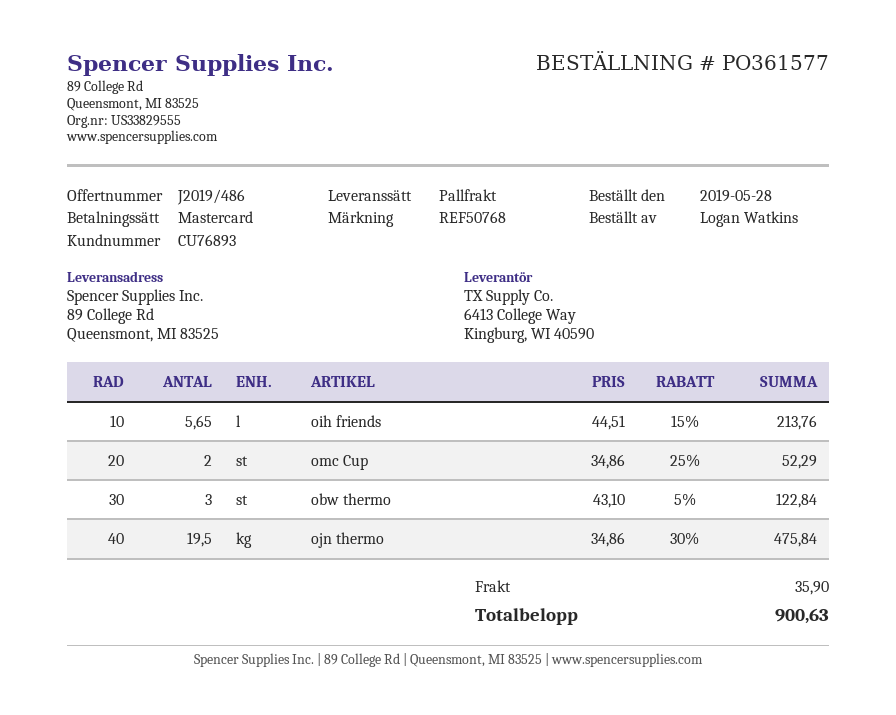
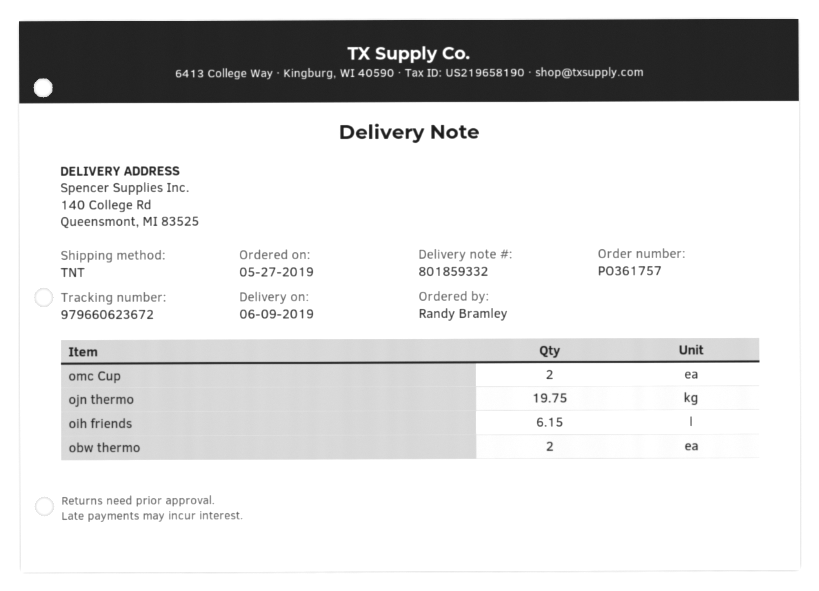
order number: PO361577 -> PO361757
order date: 2019-05-28 -> 2019-05-27
ordered by: Logan Watkins -> Randy Bramley
shipping method: pallet freight -> TNT
ship to: 89 College Rd, Queensmont, MI 83525 -> 140 College Rd, Queensmont, MI 83525
oih friends: 5.65 -> 6.15
obw thermo: 3 -> 2
ojn thermo: 19.5 -> 19.75

